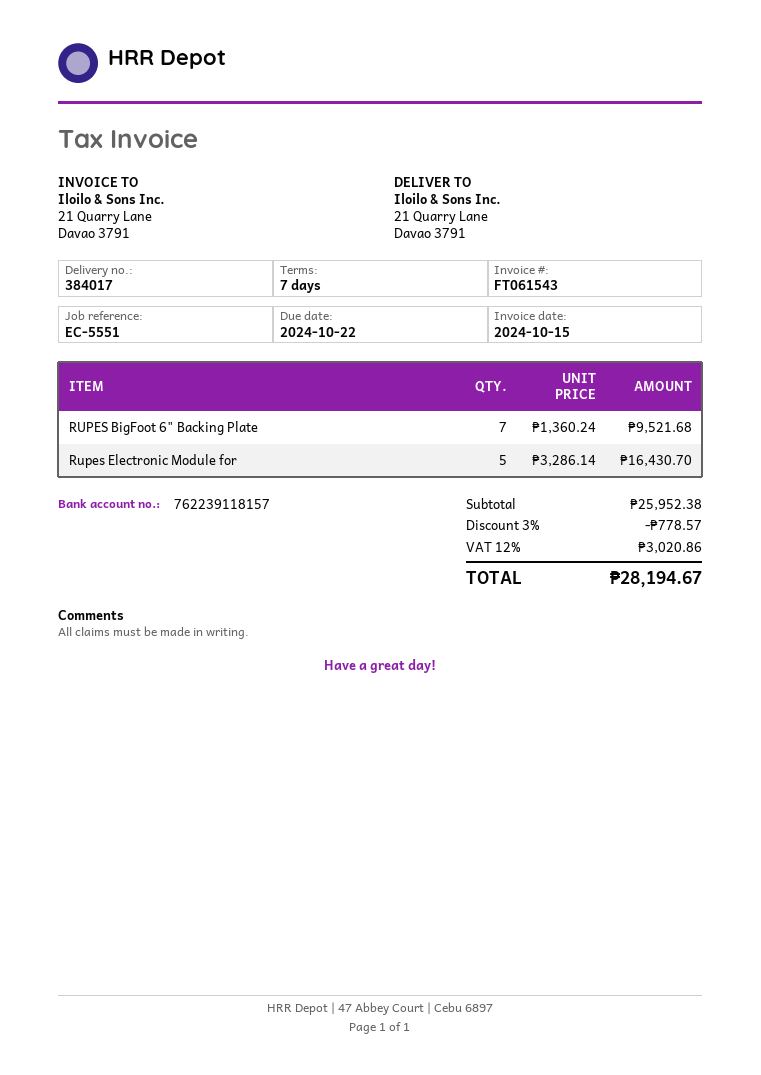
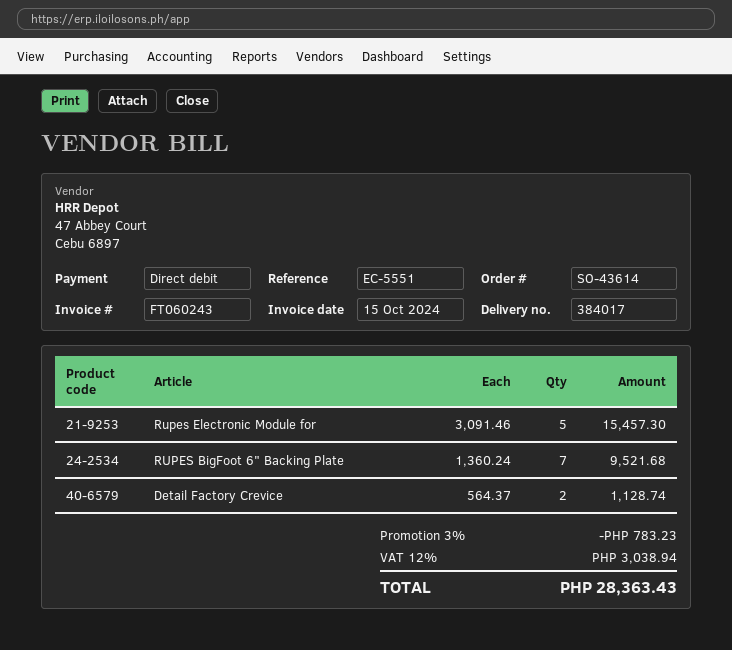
invoice number: FT061543 -> FT060243
Rupes Electronic Module for: 5 x 3286.14 = 16430.70 -> 5 x 3091.46 = 15457.30
Detail Factory Crevice: none -> 2 x 564.37 = 1128.74
discount: 3% = 778.57 -> 3% = 783.23
tax: 12% = 3020.86 -> 12% = 3038.94
total: 28194.67 -> 28363.43

